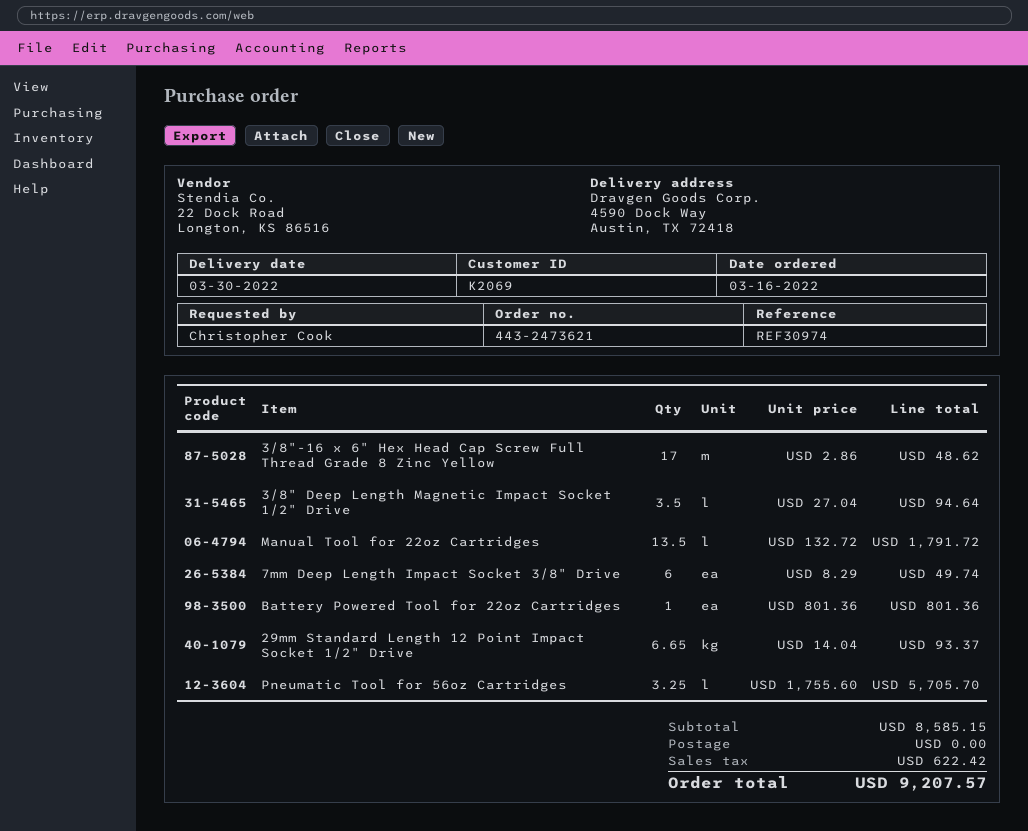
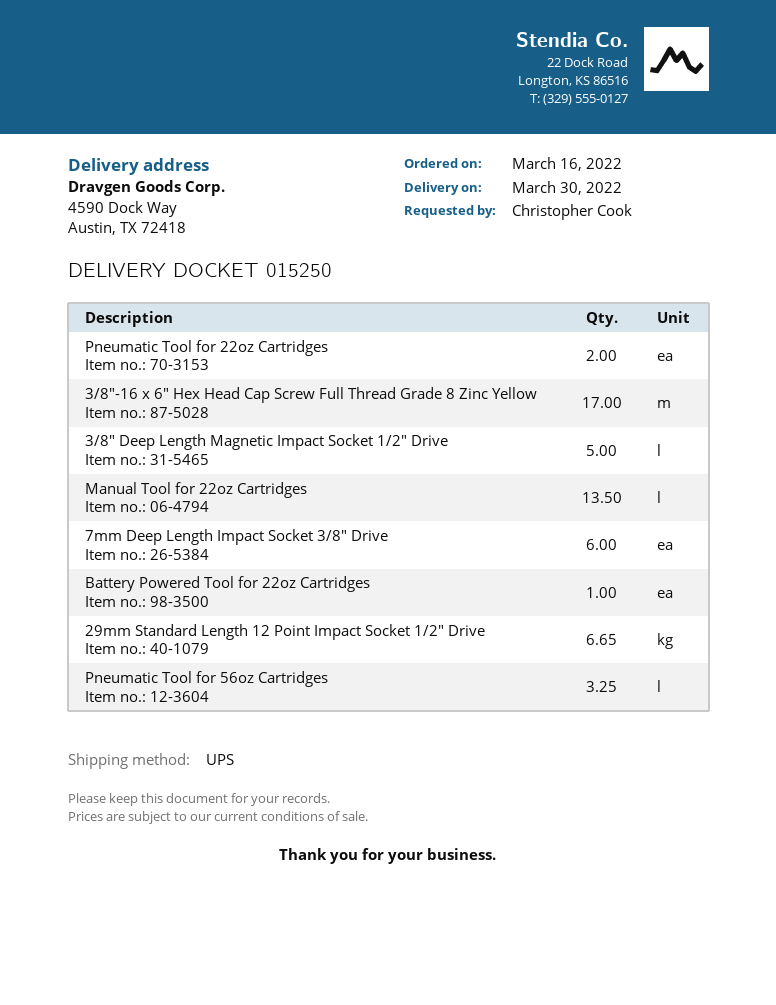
3/8" Deep Length Magnetic Impact Socket 1/2" Drive: 3.5 -> 5
Pneumatic Tool for 22oz Cartridges: none -> 2

